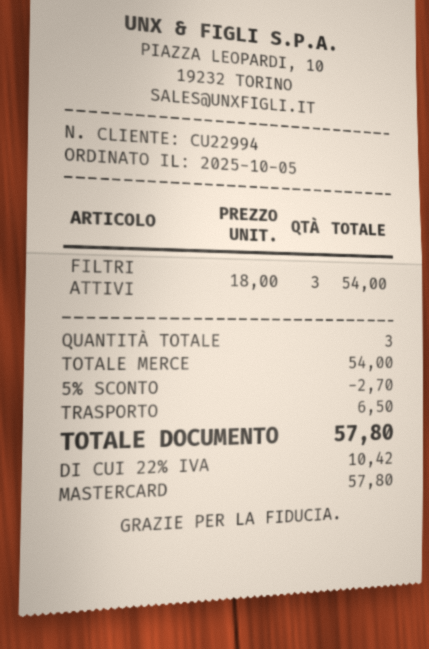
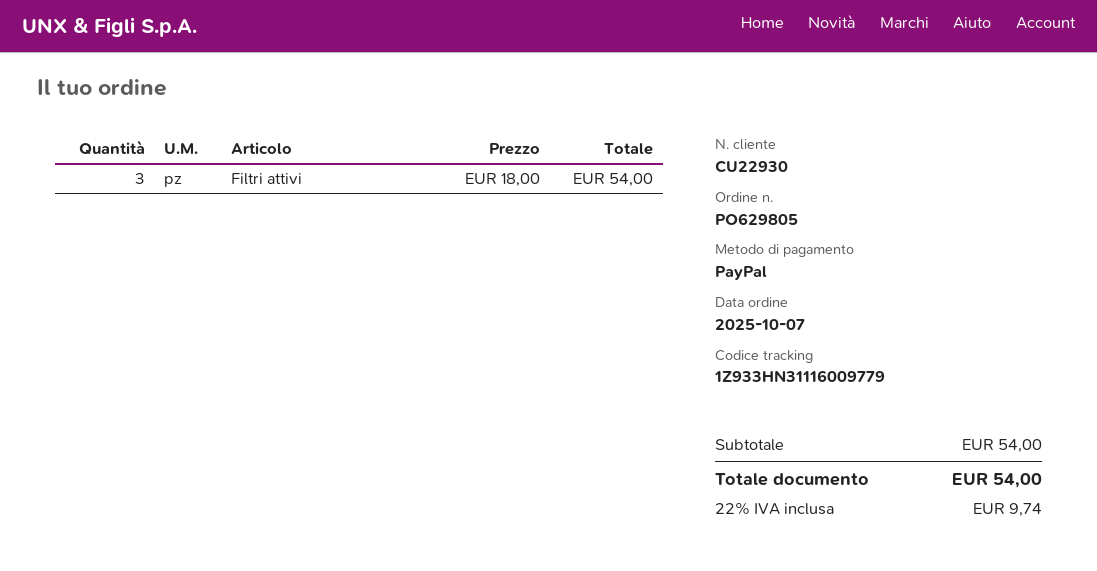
order date: 2025-10-05 -> 2025-10-07
customer number: CU22994 -> CU22930
payment method: Mastercard -> PayPal
discount: 5% = 2.70 -> none
shipping: 6.50 -> none
tax: 22% = 10.42 -> 22% = 9.74
total: 57.80 -> 54.00

